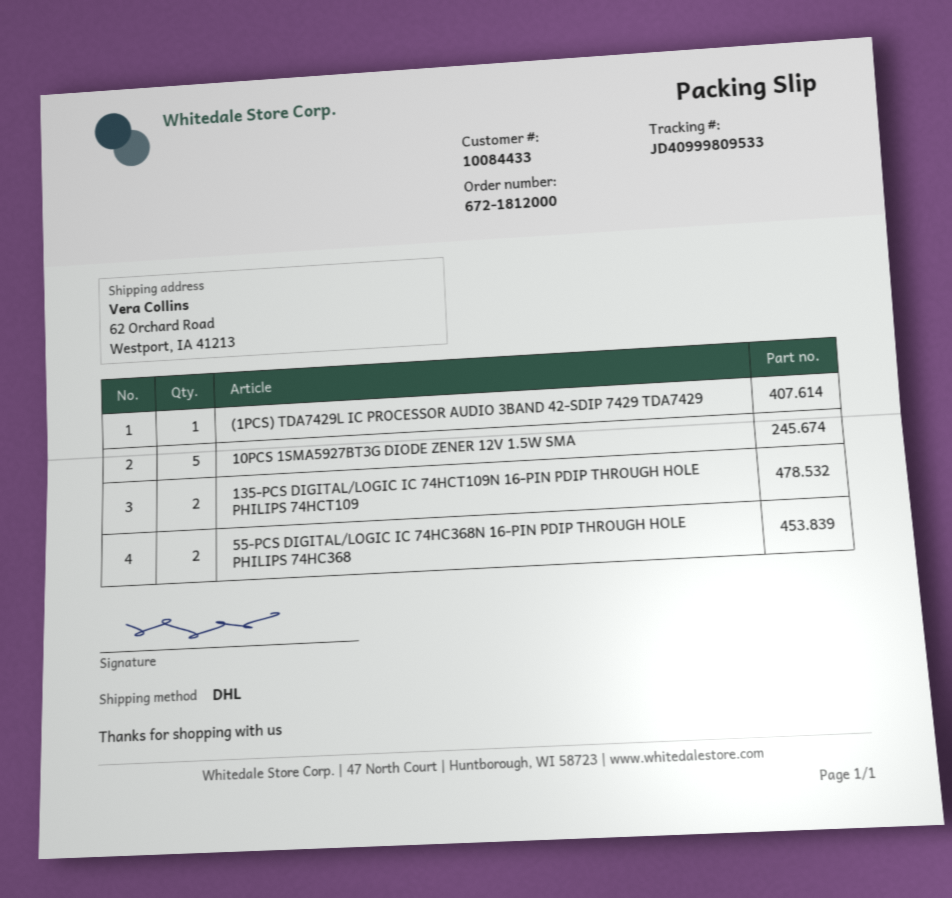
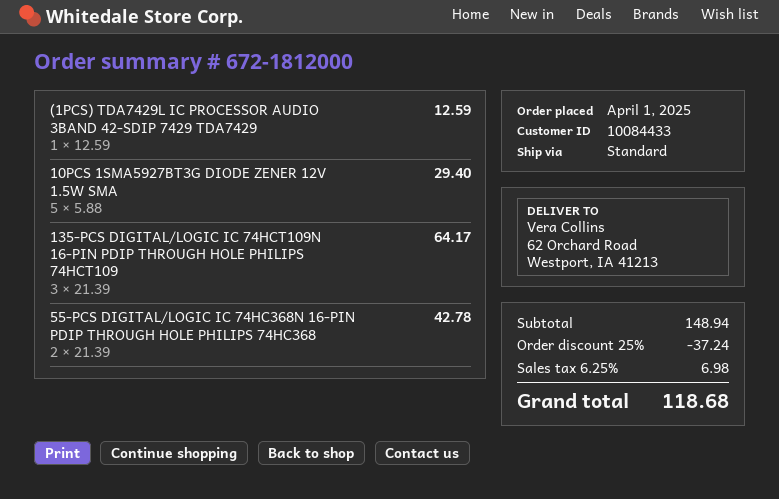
shipping method: DHL -> standard
135-PCS DIGITAL/LOGIC IC 74HCT109N 16-PIN PDIP THROUGH HOLE PHILIPS 74HCT109: 2 -> 3

